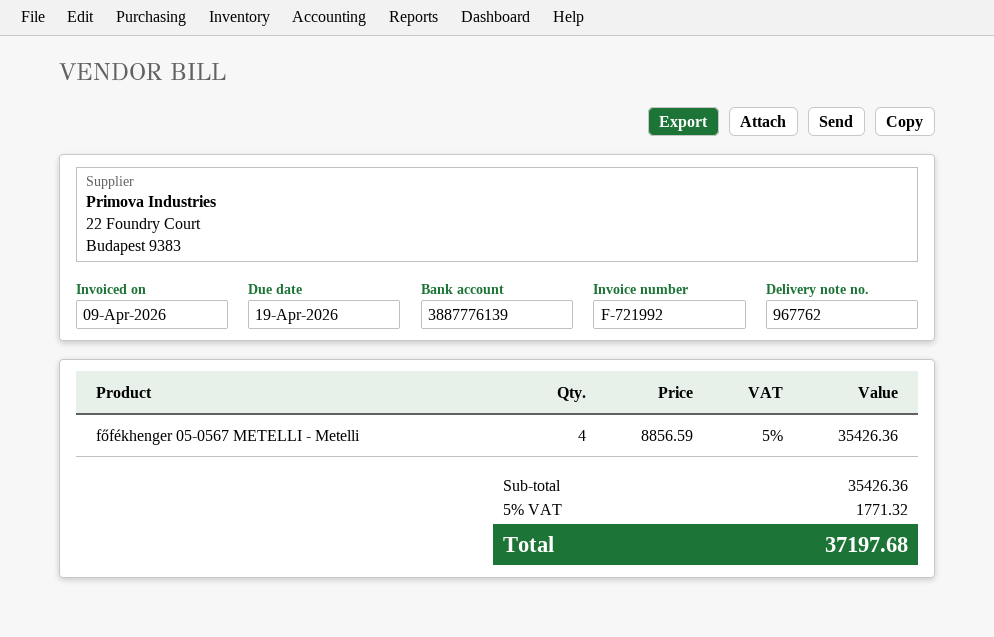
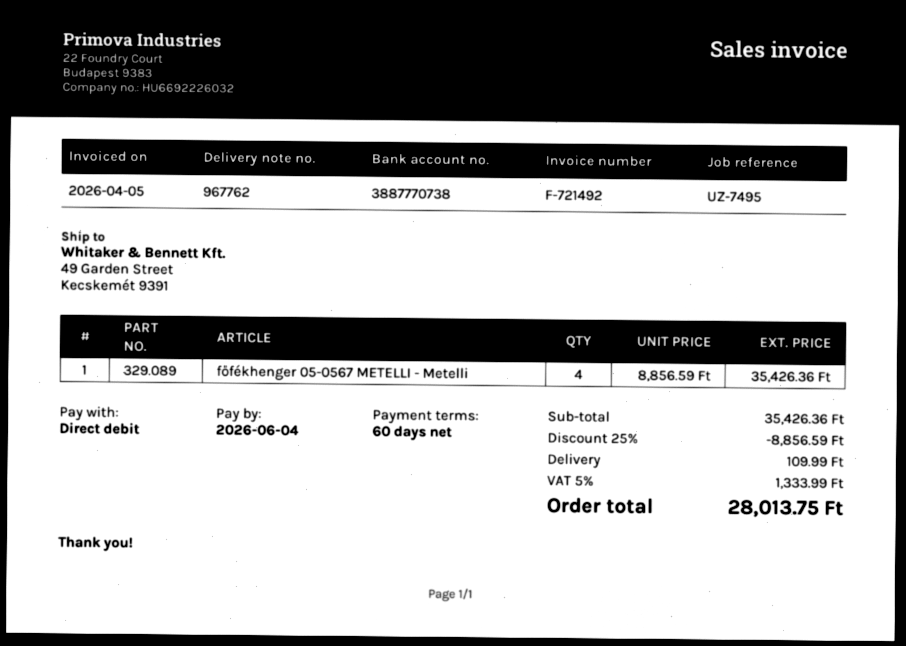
invoice number: F-721992 -> F-721492
invoice date: 2026-04-09 -> 2026-04-05
due date: 2026-04-19 -> 2026-06-04
bank account: 3887776139 -> 3887770738
discount: none -> 25% = 8856.59
shipping: none -> 109.99
tax: 5% = 1771.32 -> 5% = 1333.99
total: 37197.68 -> 28013.75

